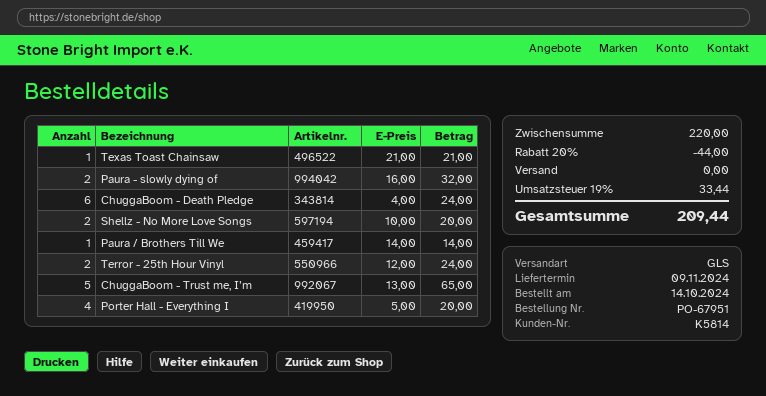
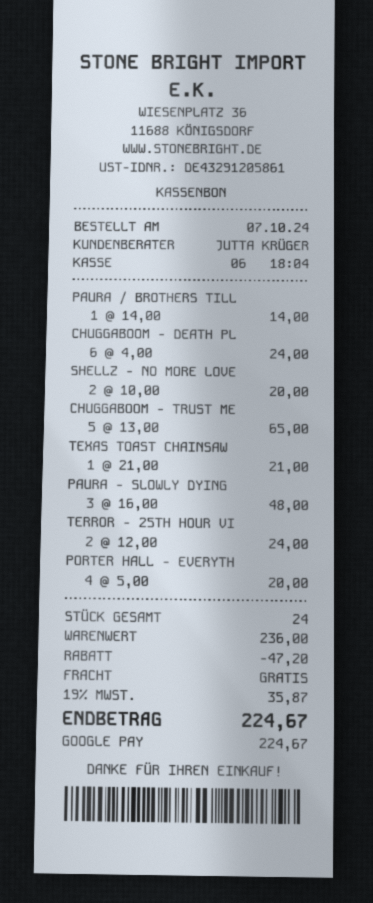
order date: 2024-10-14 -> 2024-10-07
Paura - slowly dying of: 2 x 16.00 = 32.00 -> 3 x 16.00 = 48.00
subtotal: 220.00 -> 236.00
discount: 44.00 -> 47.20
tax: 19% = 33.44 -> 19% = 35.87
total: 209.44 -> 224.67

